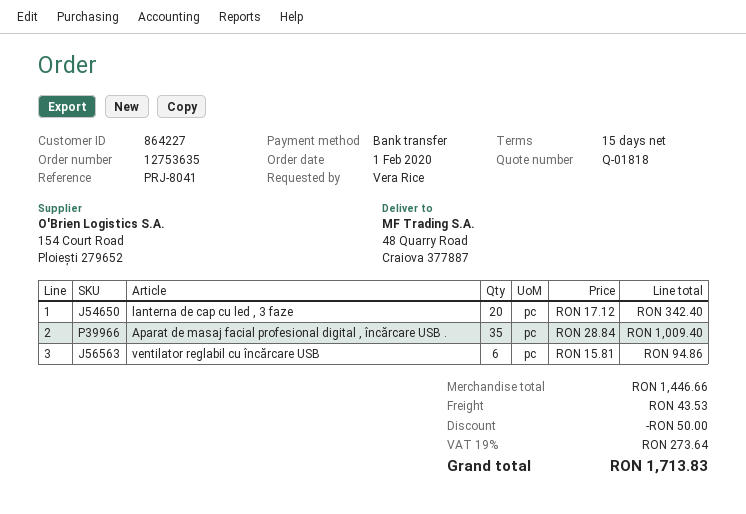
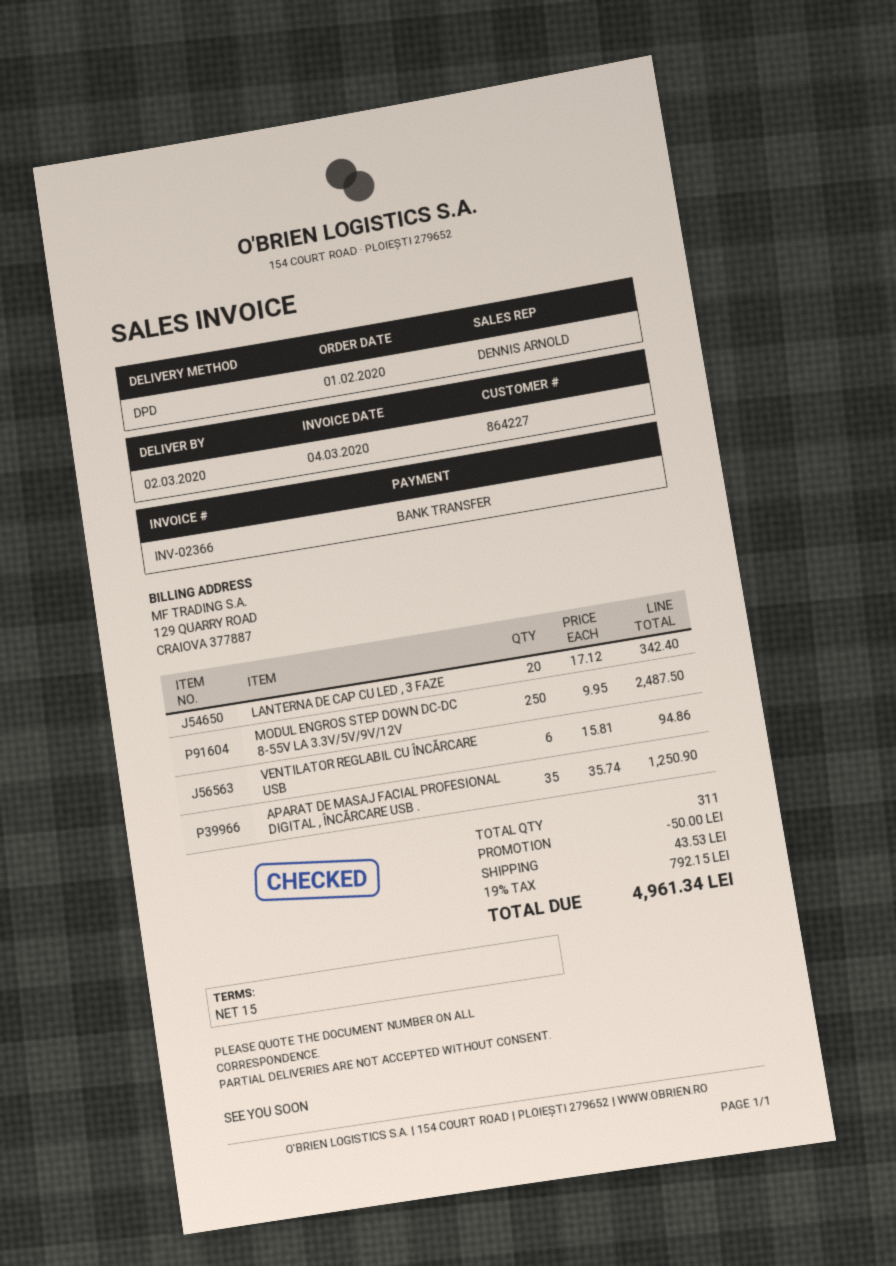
Aparat de masaj facial profesional digital , încărcare USB .: 35 x 28.84 = 1009.40 -> 35 x 35.74 = 1250.90
MODUL ENGROS STEP DOWN DC-DC 8-55V LA 3.3V/5V/9V/12V: none -> 250 x 9.95 = 2487.50
tax: 19% = 273.64 -> 19% = 792.15
total: 1713.83 -> 4961.34

